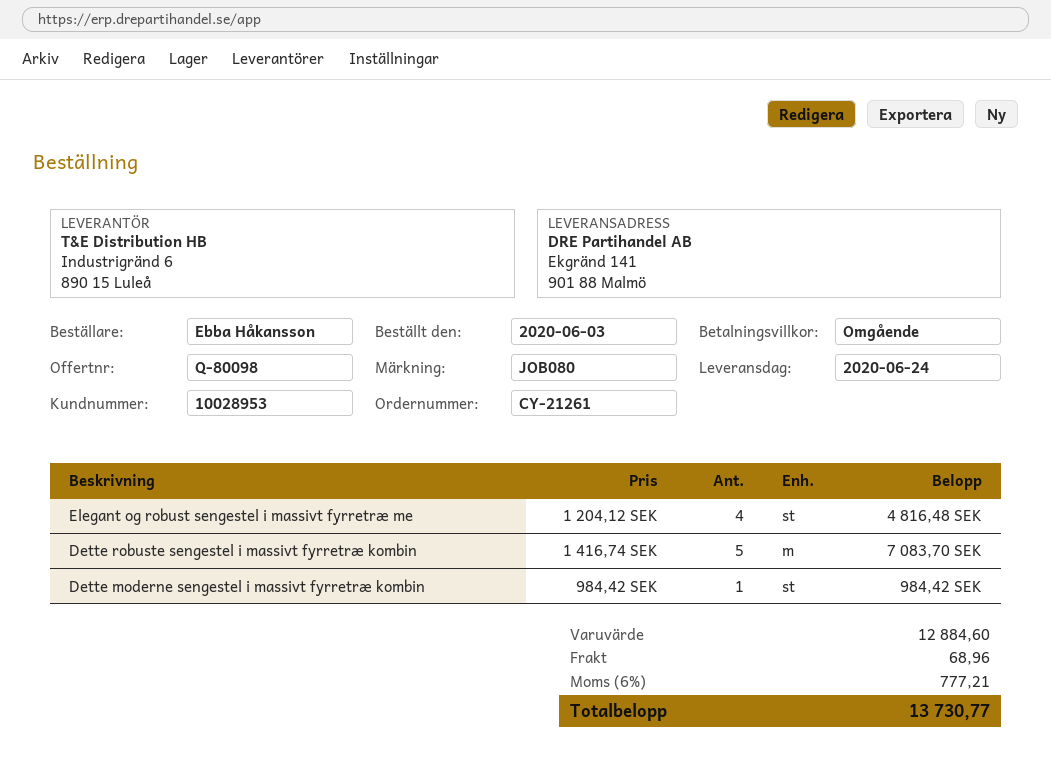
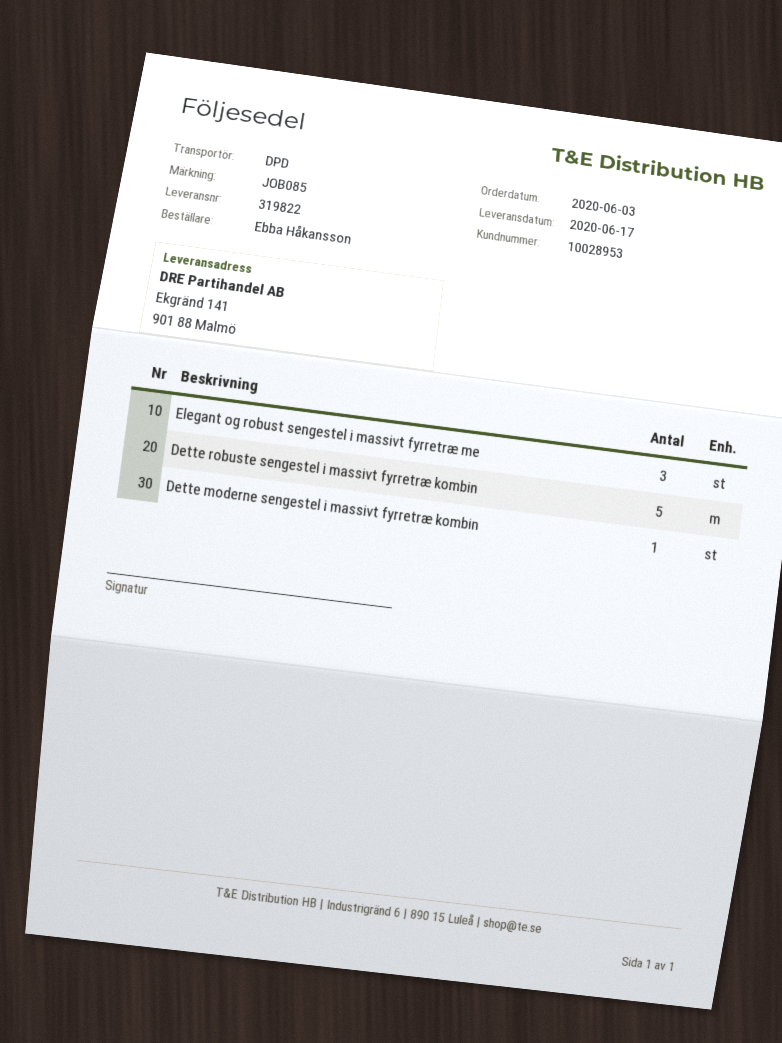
delivery date: 2020-06-24 -> 2020-06-17
reference: JOB080 -> JOB085
Elegant og robust sengestel i massivt fyrretræ me: 4 -> 3

